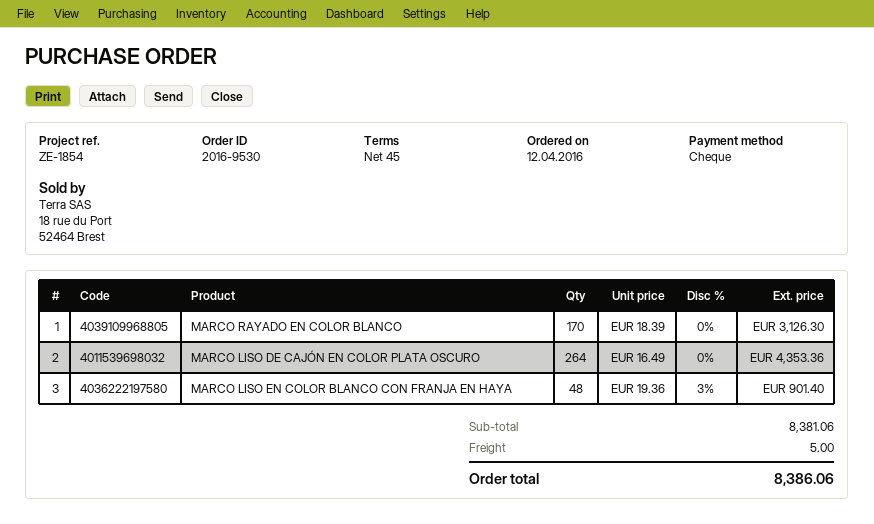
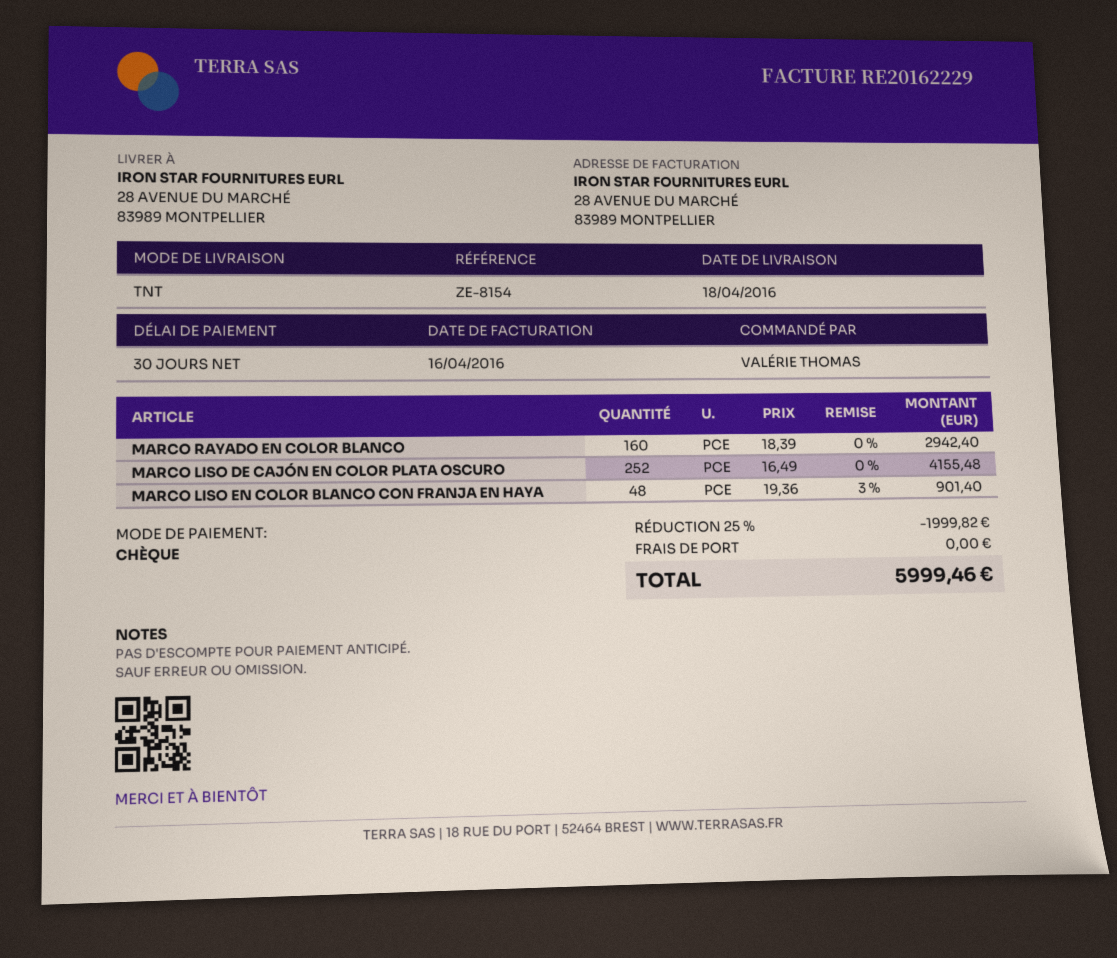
payment terms: 45 days -> 30 days
reference: ZE-1854 -> ZE-8154
MARCO RAYADO EN COLOR BLANCO: 170 x 18.39 = 3126.30 -> 160 x 18.39 = 2942.40
MARCO LISO DE CAJÓN EN COLOR PLATA OSCURO: 264 x 16.49 = 4353.36 -> 252 x 16.49 = 4155.48
discount: none -> 25% = 1999.82
shipping: 5.00 -> 0.00
total: 8386.06 -> 5999.46

